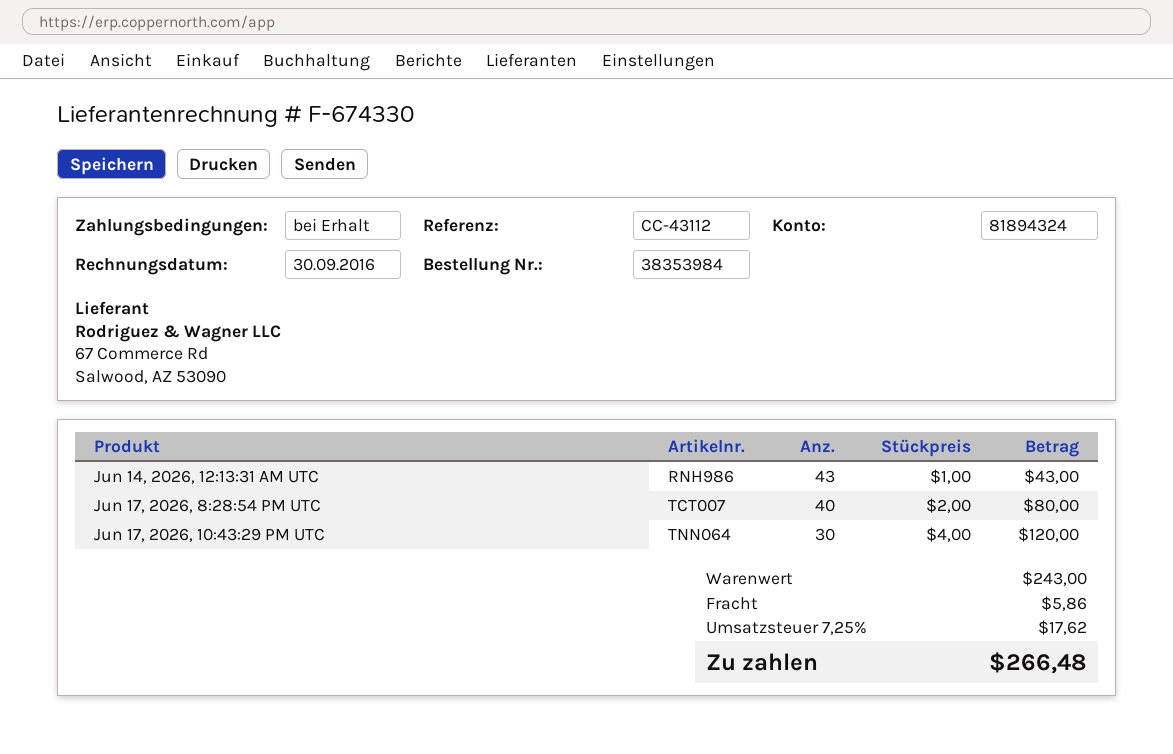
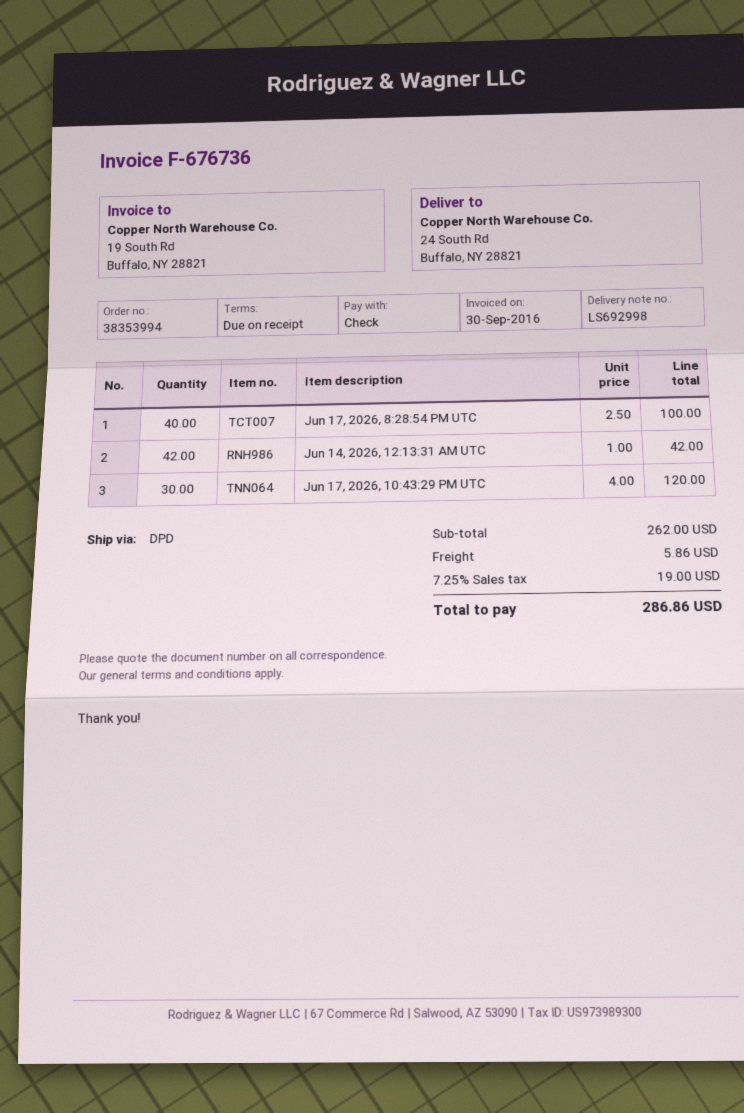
order number: 38353984 -> 38353994
invoice number: F-674330 -> F-676736
Jun 14, 2026, 12:13:31 AM UTC: 43 x 1.00 = 43.00 -> 42 x 1.00 = 42.00
Jun 17, 2026, 8:28:54 PM UTC: 40 x 2.00 = 80.00 -> 40 x 2.50 = 100.00
subtotal: 243.00 -> 262.00
tax: 7.25% = 17.62 -> 7.25% = 19.00
total: 266.48 -> 286.86

